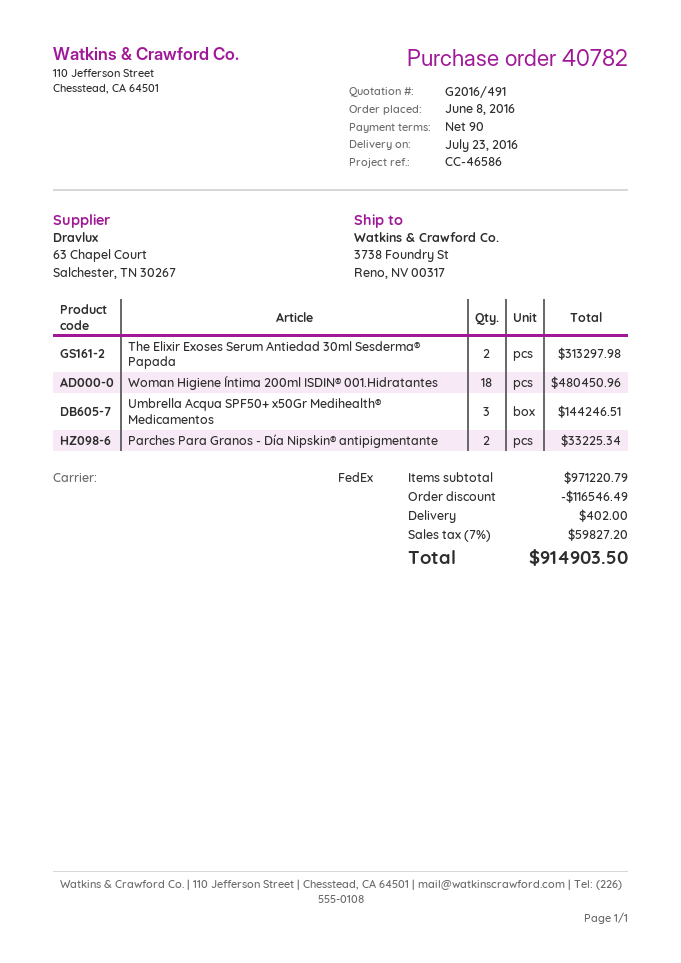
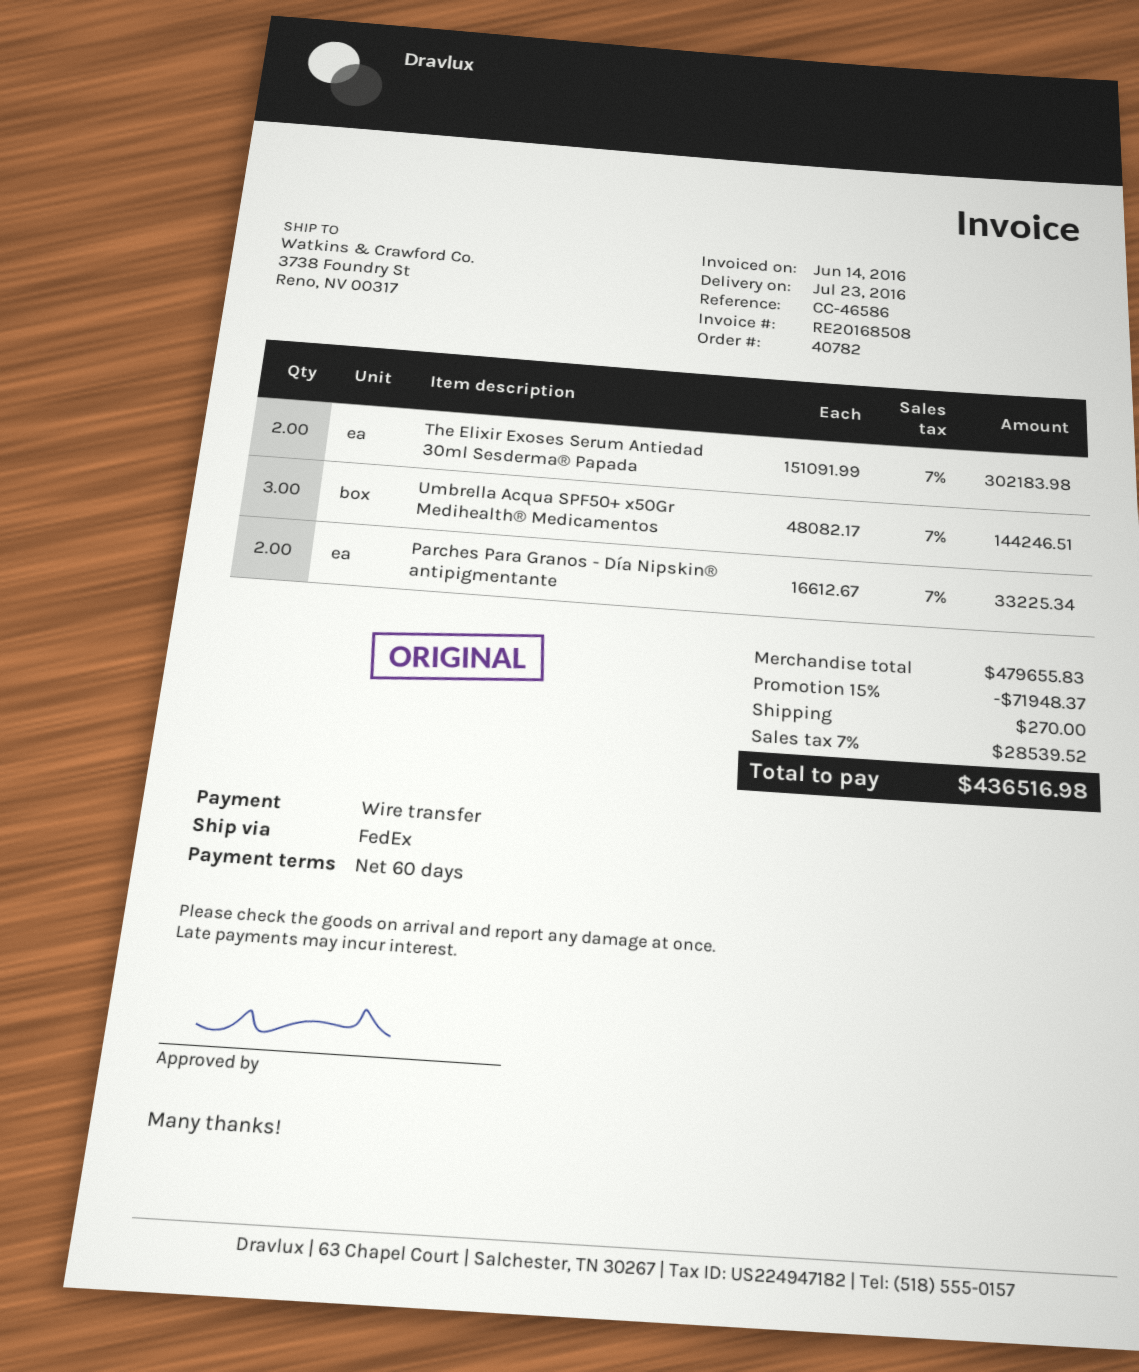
payment terms: 90 days -> 60 days
The Elixir Exoses Serum Antiedad 30ml Sesderma® Papada: 2 for 313297.98 -> 2 for 302183.98
Woman Higiene Íntima 200ml ISDIN® 001.Hidratantes: 18 for 480450.96 -> none
subtotal: 971220.79 -> 479655.83
discount: 116546.49 -> 71948.37
shipping: 402.00 -> 270.00
tax: 7% = 59827.20 -> 7% = 28539.52
total: 914903.50 -> 436516.98

